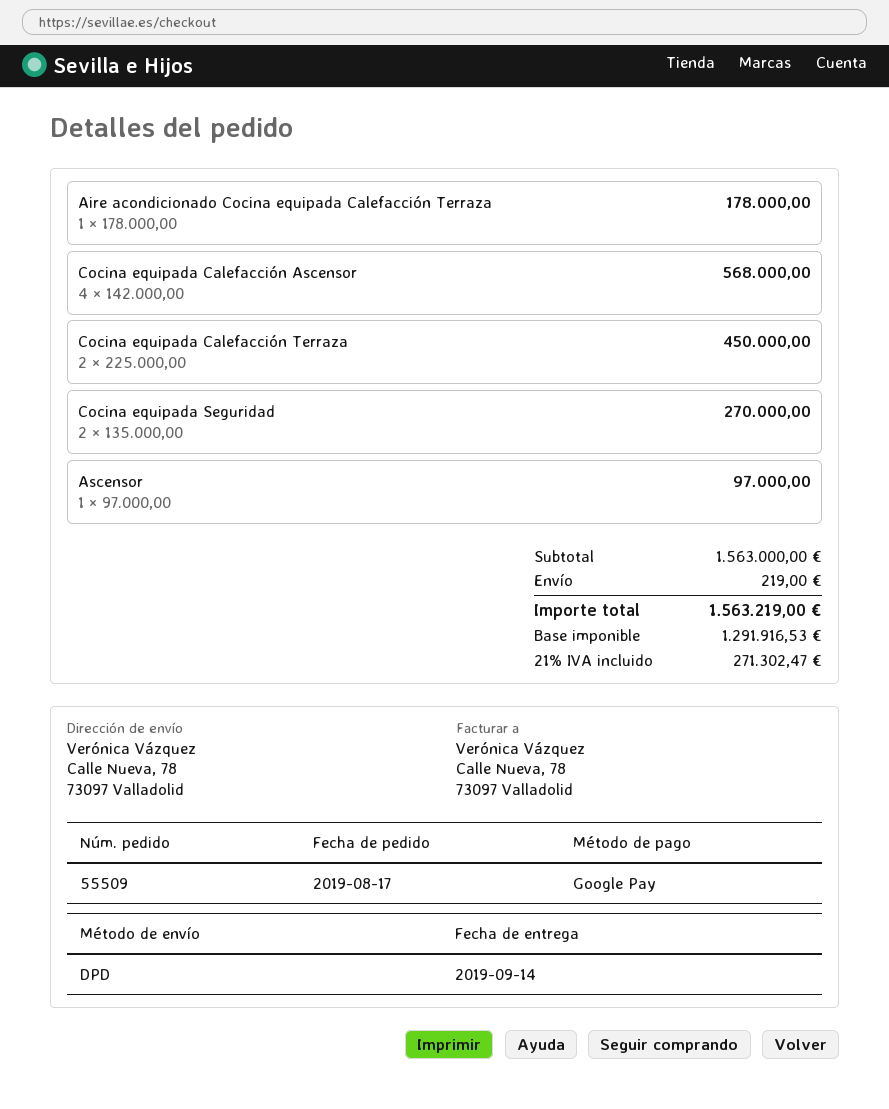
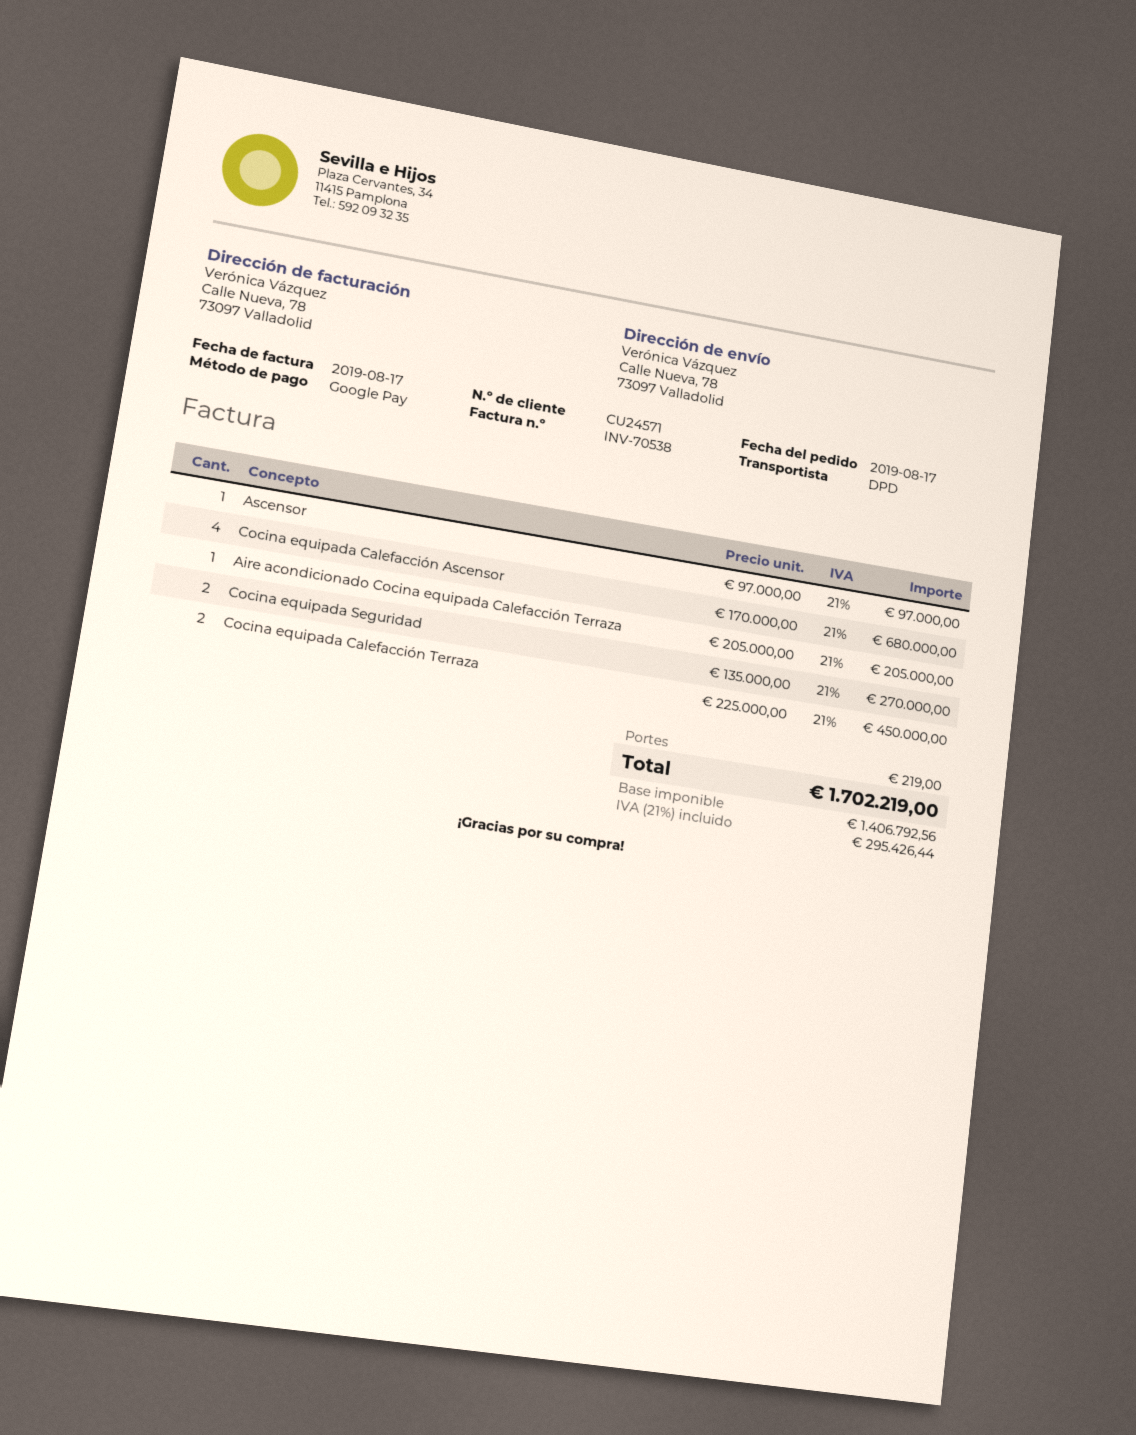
Aire acondicionado Cocina equipada Calefacción Terraza: 1 x 178000.00 = 178000.00 -> 1 x 205000.00 = 205000.00
Cocina equipada Calefacción Ascensor: 4 x 142000.00 = 568000.00 -> 4 x 170000.00 = 680000.00
net: 1291916.53 -> 1406792.56
tax: 21% = 271302.47 -> 21% = 295426.44
total: 1563219.00 -> 1702219.00

